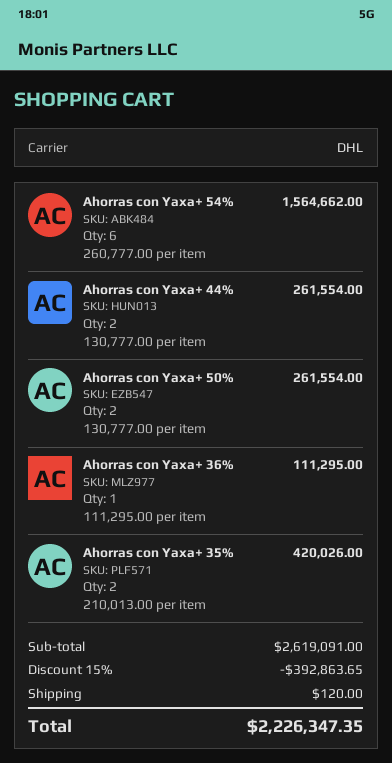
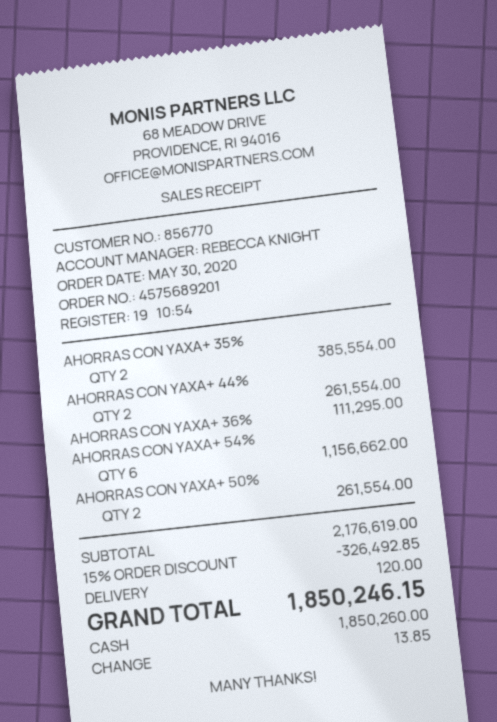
Ahorras con Yaxa+ 54%: 6 for 1564662.00 -> 6 for 1156662.00
Ahorras con Yaxa+ 35%: 2 for 420026.00 -> 2 for 385554.00
subtotal: 2619091.00 -> 2176619.00
discount: 15% = 392863.65 -> 15% = 326492.85
total: 2226347.35 -> 1850246.15

